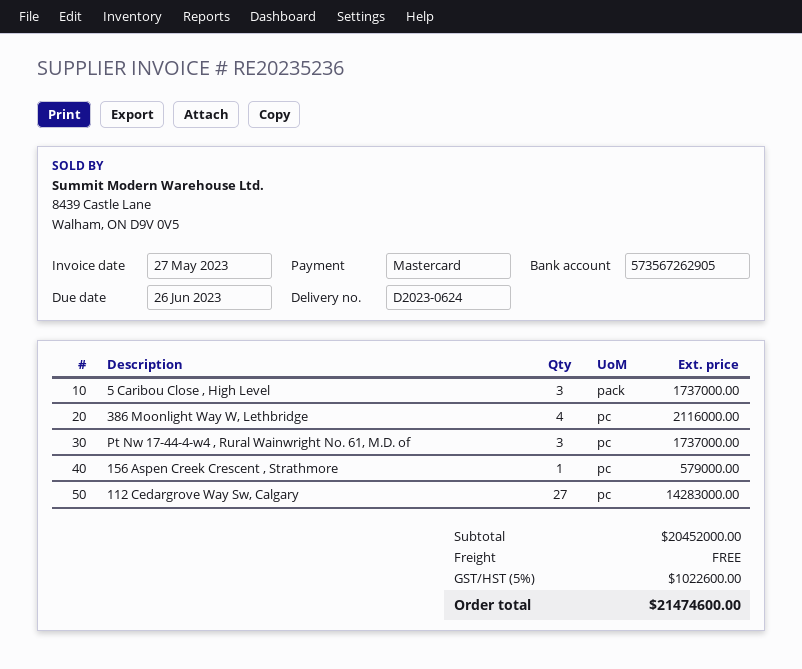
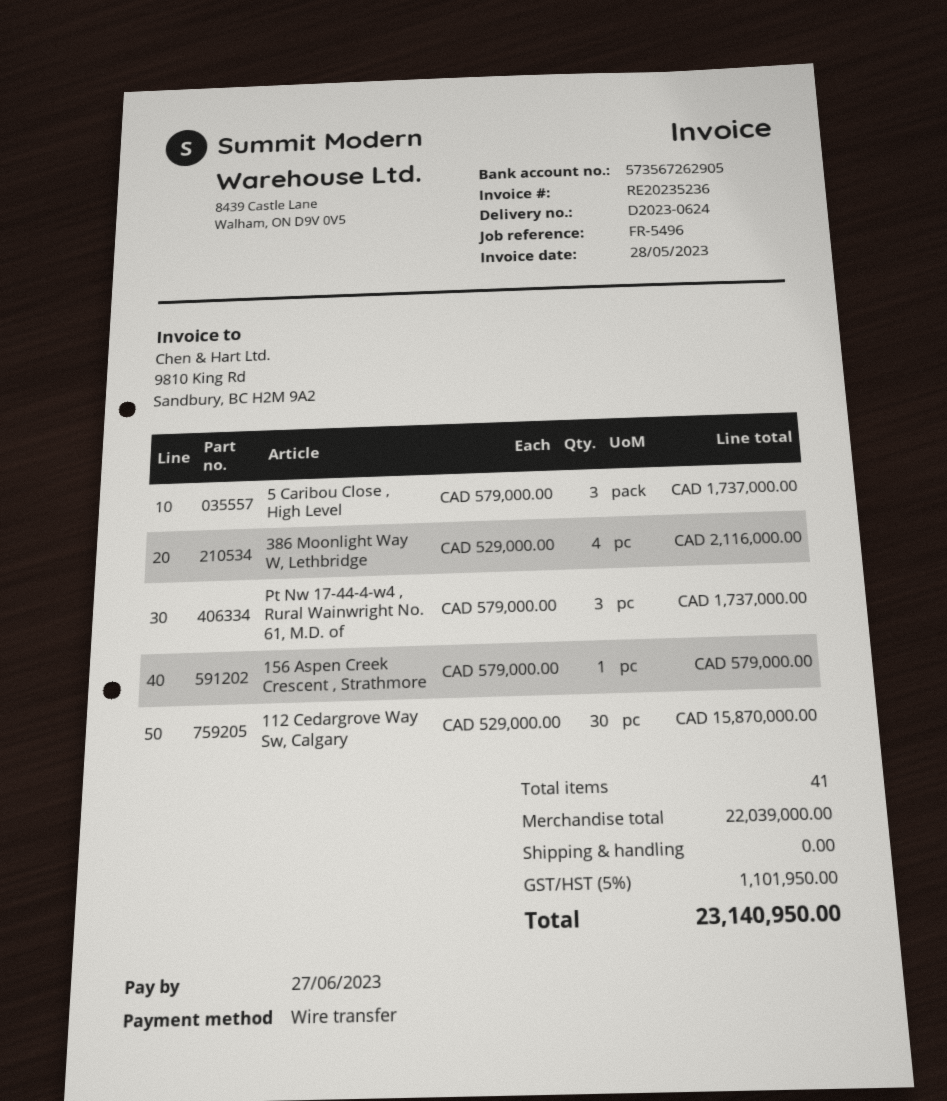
invoice date: 2023-05-27 -> 2023-05-28
due date: 2023-06-26 -> 2023-06-27
payment method: Mastercard -> bank transfer
112 Cedargrove Way Sw, Calgary: 27 for 14283000.00 -> 30 for 15870000.00
subtotal: 20452000.00 -> 22039000.00
tax: 5% = 1022600.00 -> 5% = 1101950.00
total: 21474600.00 -> 23140950.00

